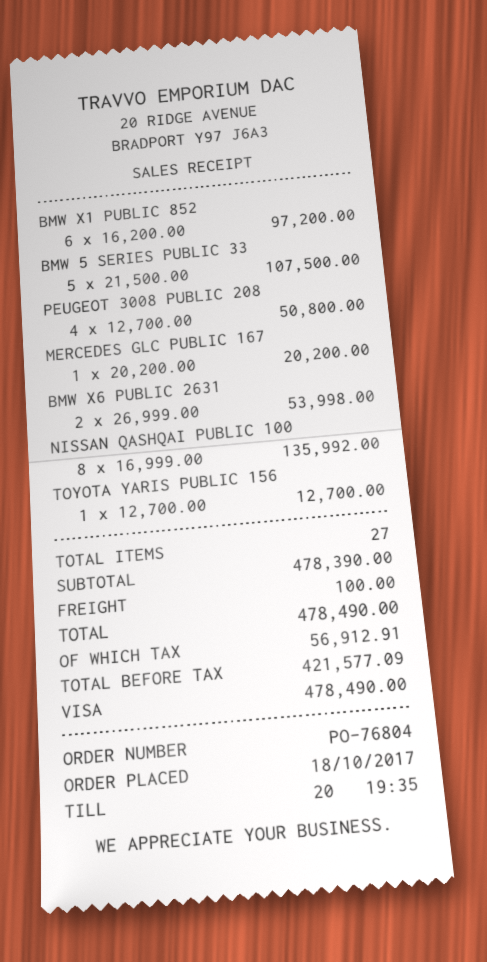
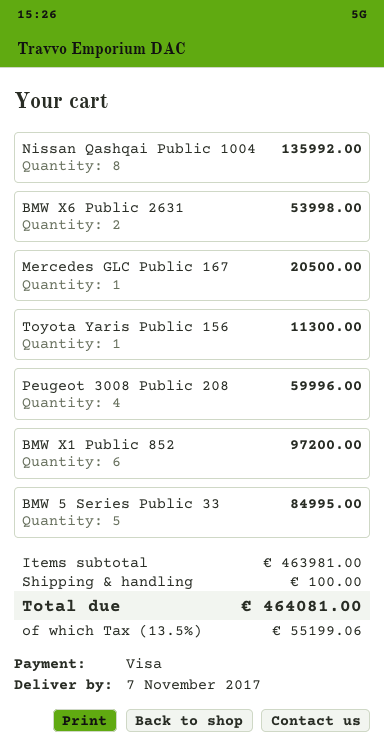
BMW 5 SERIES PUBLIC 33: 5 for 107500.00 -> 5 for 84995.00
PEUGEOT 3008 PUBLIC 208: 4 for 50800.00 -> 4 for 59996.00
MERCEDES GLC PUBLIC 167: 1 for 20200.00 -> 1 for 20500.00
TOYOTA YARIS PUBLIC 156: 1 for 12700.00 -> 1 for 11300.00
subtotal: 478390.00 -> 463981.00
tax: 56912.91 -> 55199.06
total: 478490.00 -> 464081.00

